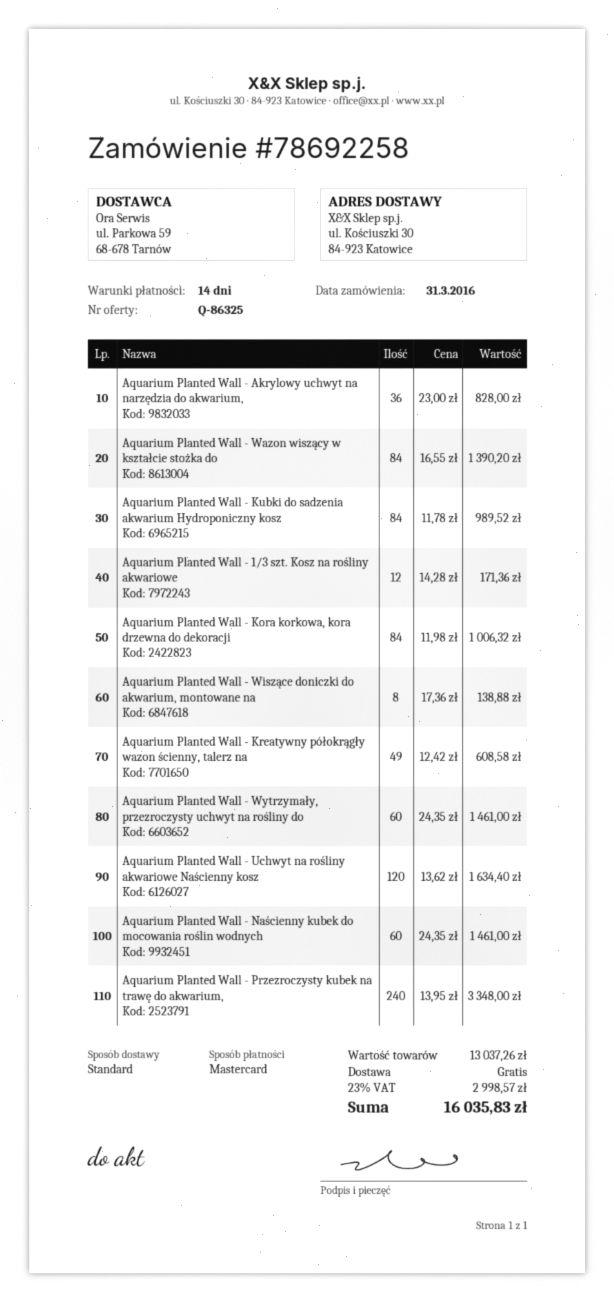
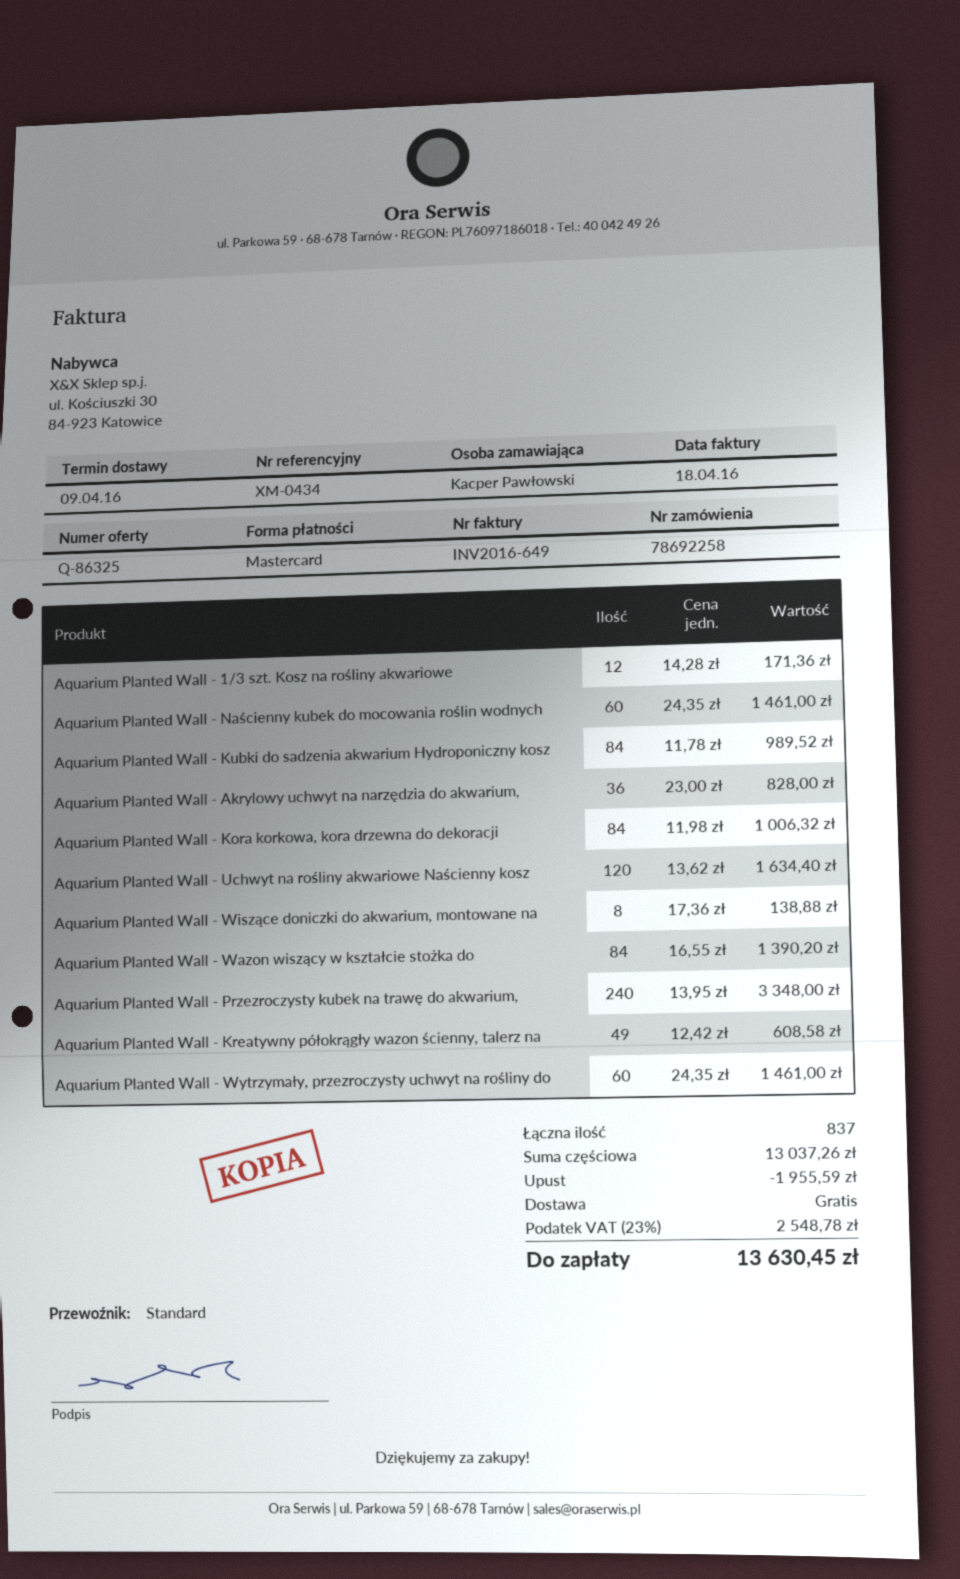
discount: none -> 1955.59
tax: 23% = 2998.57 -> 23% = 2548.78
total: 16035.83 -> 13630.45

